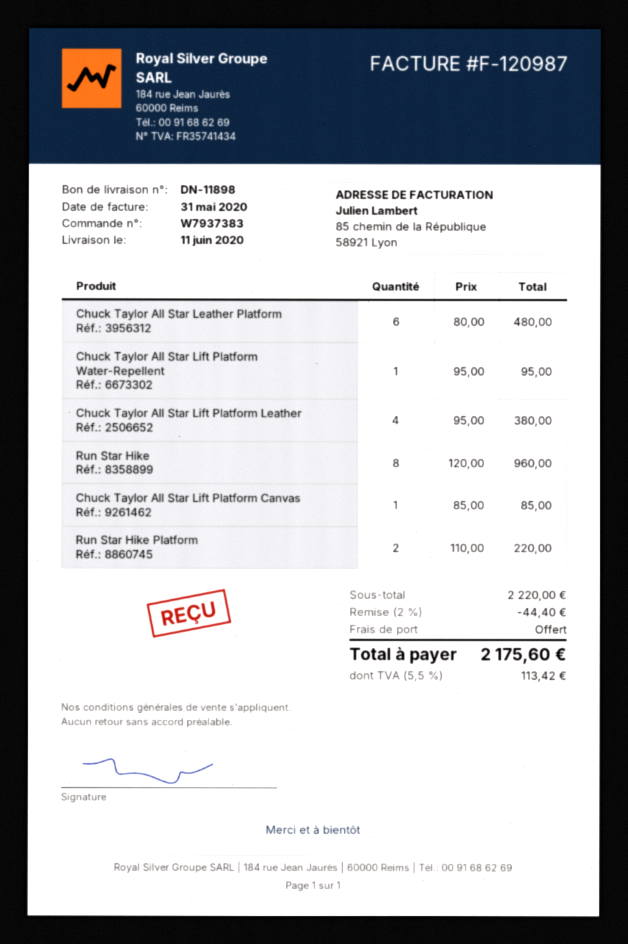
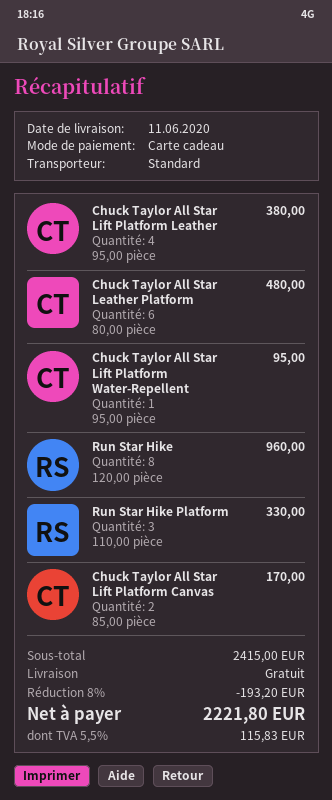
Chuck Taylor All Star Lift Platform Canvas: 1 x 85.00 = 85.00 -> 2 x 85.00 = 170.00
Run Star Hike Platform: 2 x 110.00 = 220.00 -> 3 x 110.00 = 330.00
subtotal: 2220.00 -> 2415.00
discount: 2% = 44.40 -> 8% = 193.20
tax: 5.5% = 113.42 -> 5.5% = 115.83
total: 2175.60 -> 2221.80

